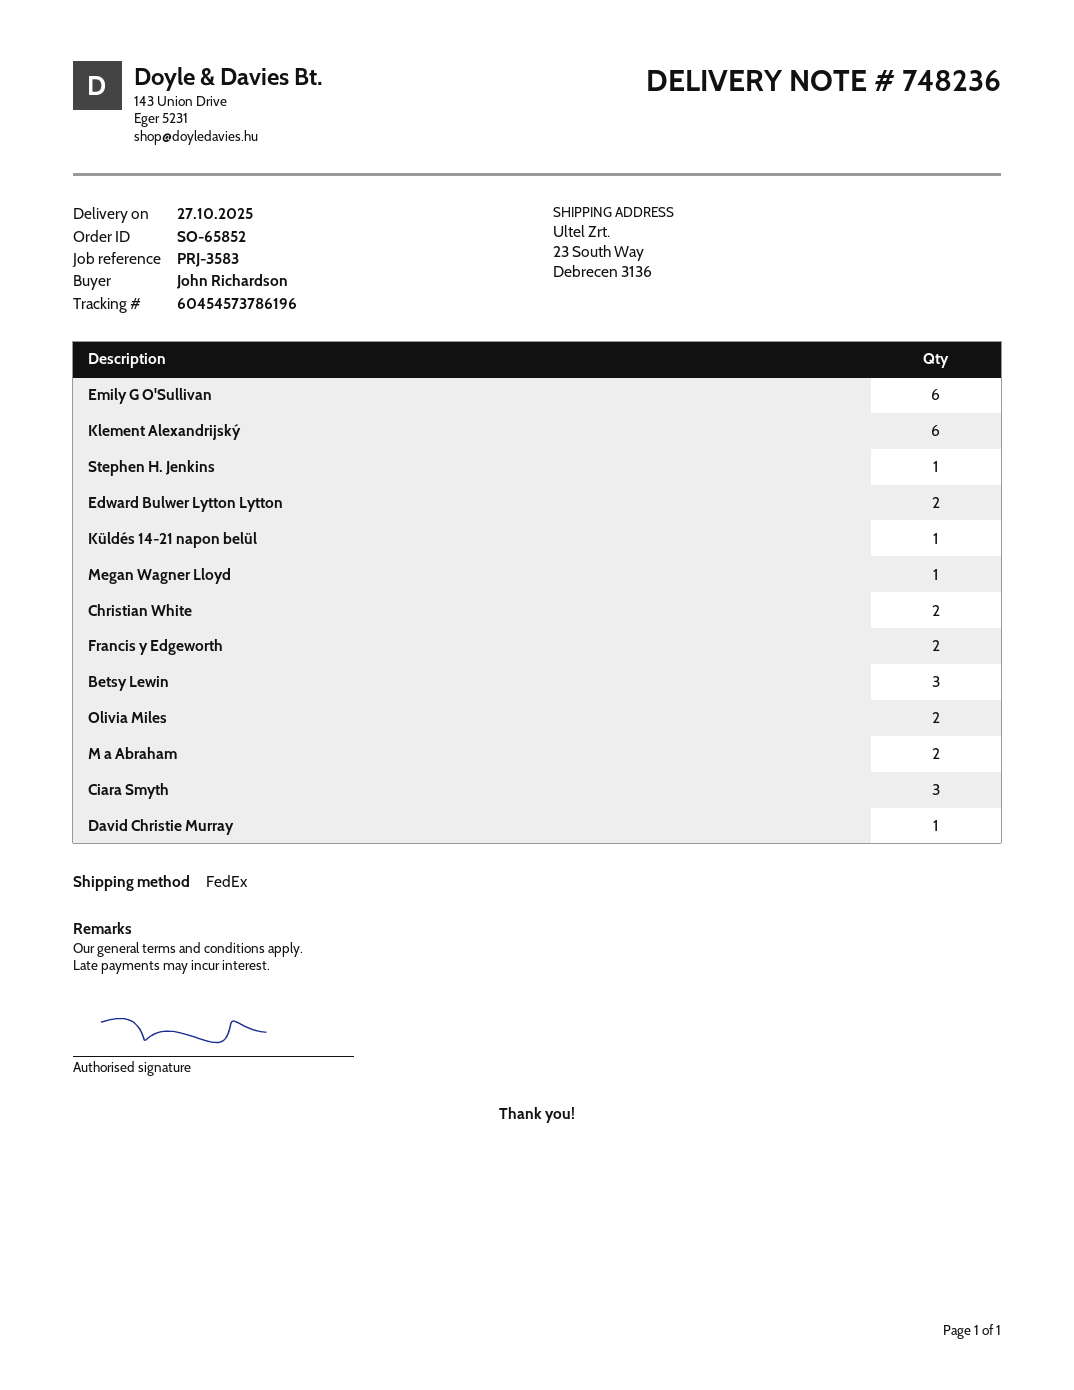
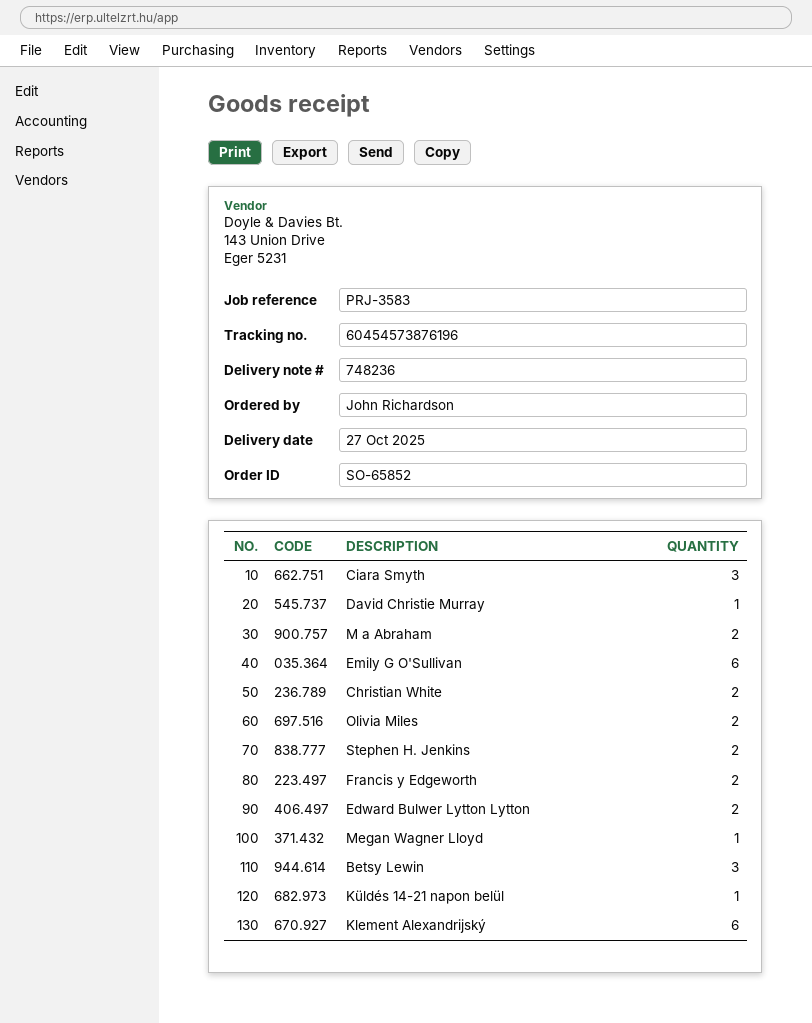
tracking number: 60454573786196 -> 60454573876196
Stephen H. Jenkins: 1 -> 2

